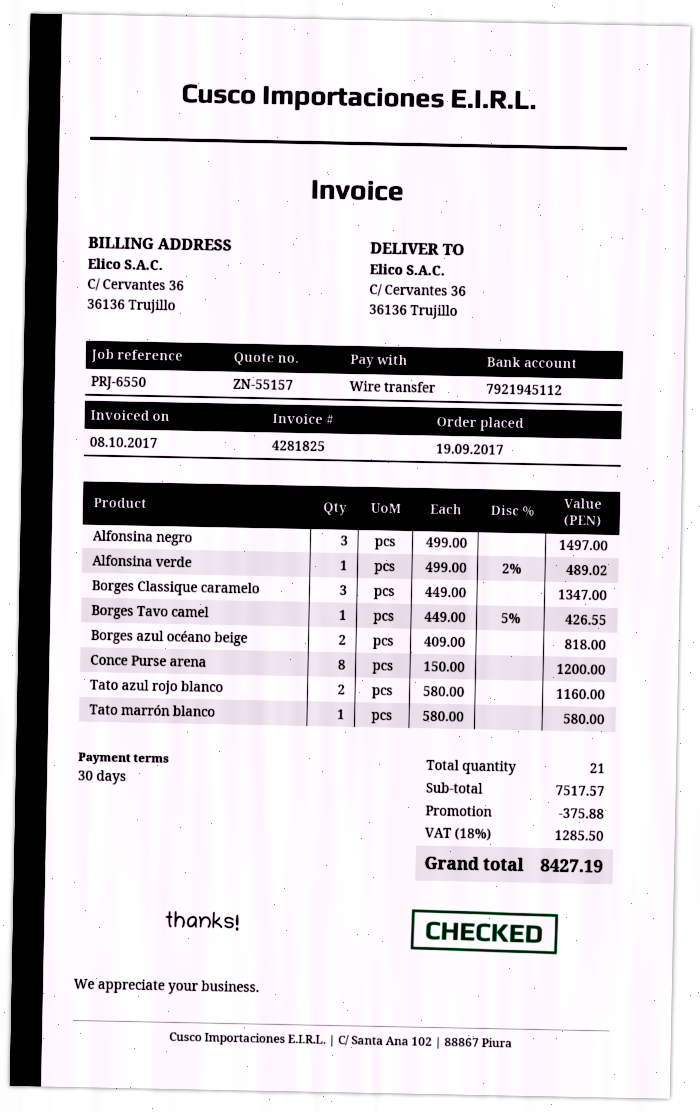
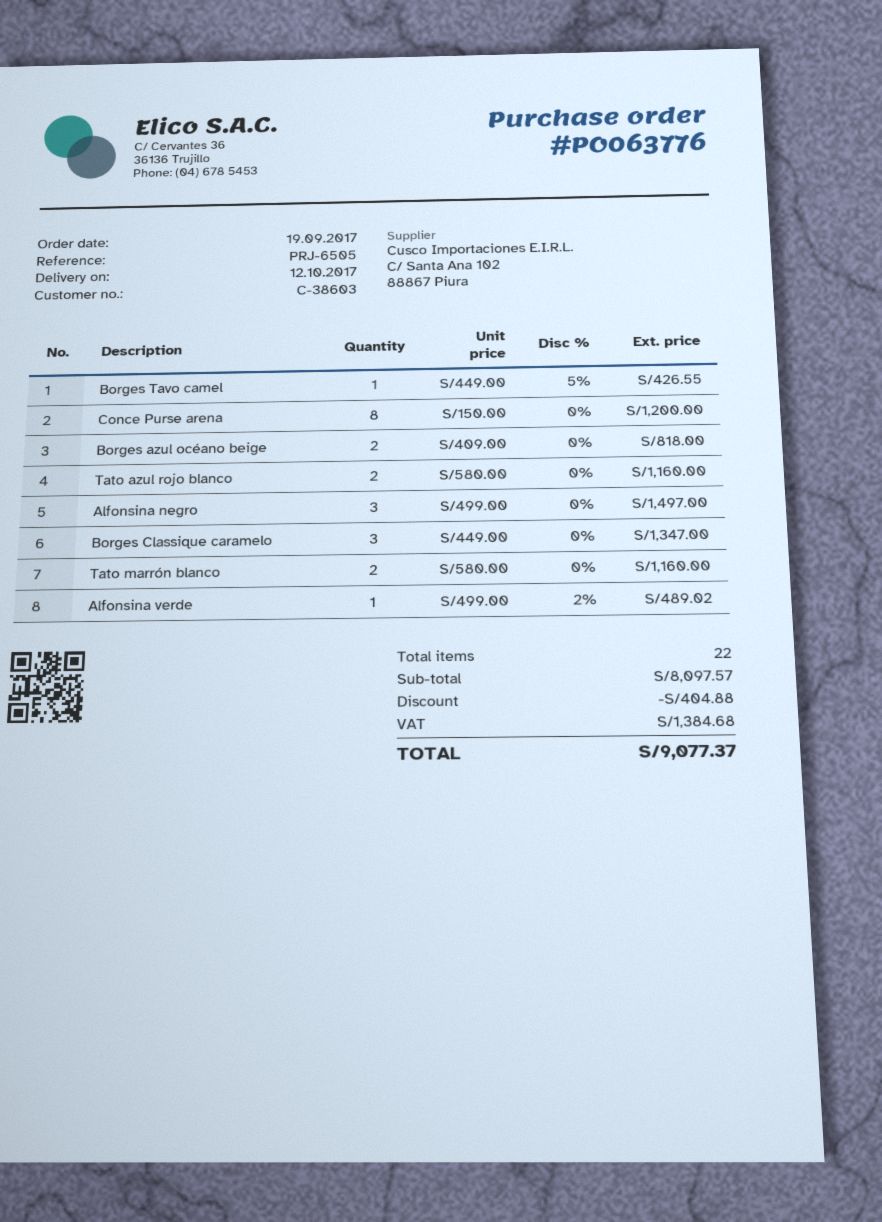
reference: PRJ-6550 -> PRJ-6505
Tato marrón blanco: 1 x 580.00 = 580.00 -> 2 x 580.00 = 1160.00
total quantity: 21 -> 22
subtotal: 7517.57 -> 8097.57
discount: 375.88 -> 404.88
tax: 1285.50 -> 1384.68
total: 8427.19 -> 9077.37

